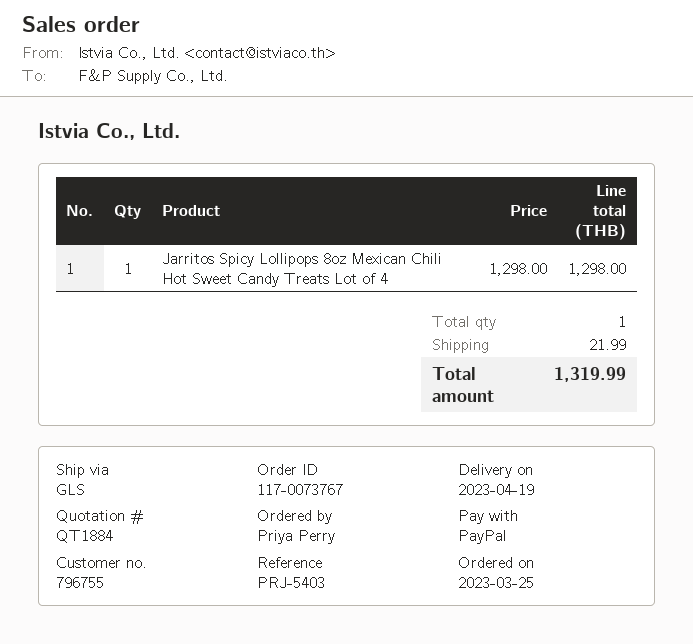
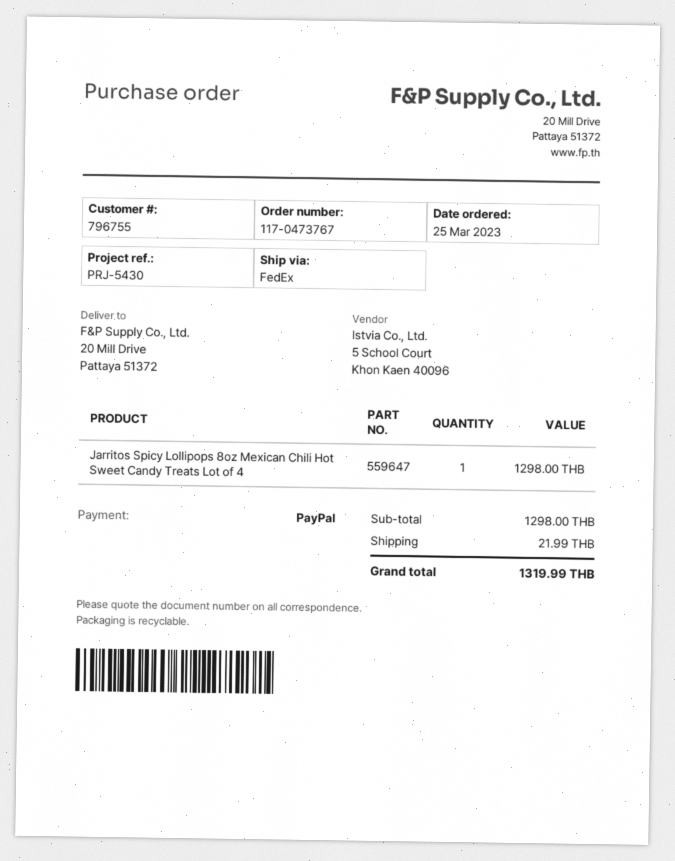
order number: 117-0073767 -> 117-0473767
reference: PRJ-5403 -> PRJ-5430
shipping method: GLS -> FedEx

